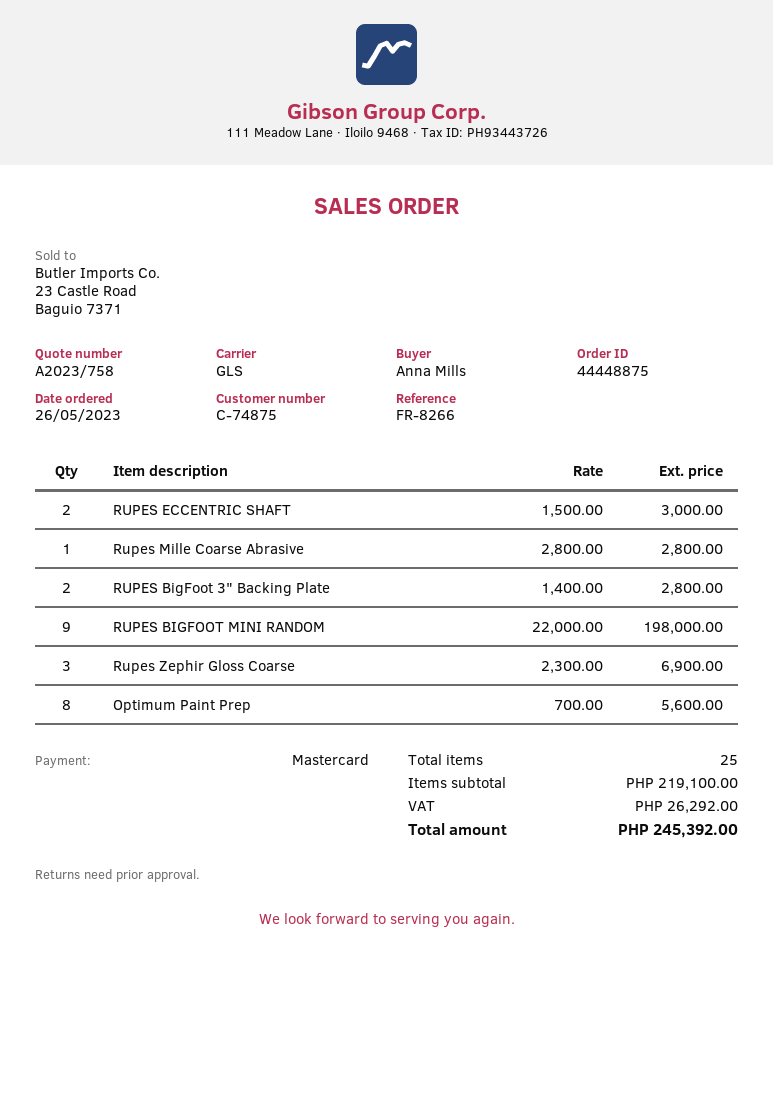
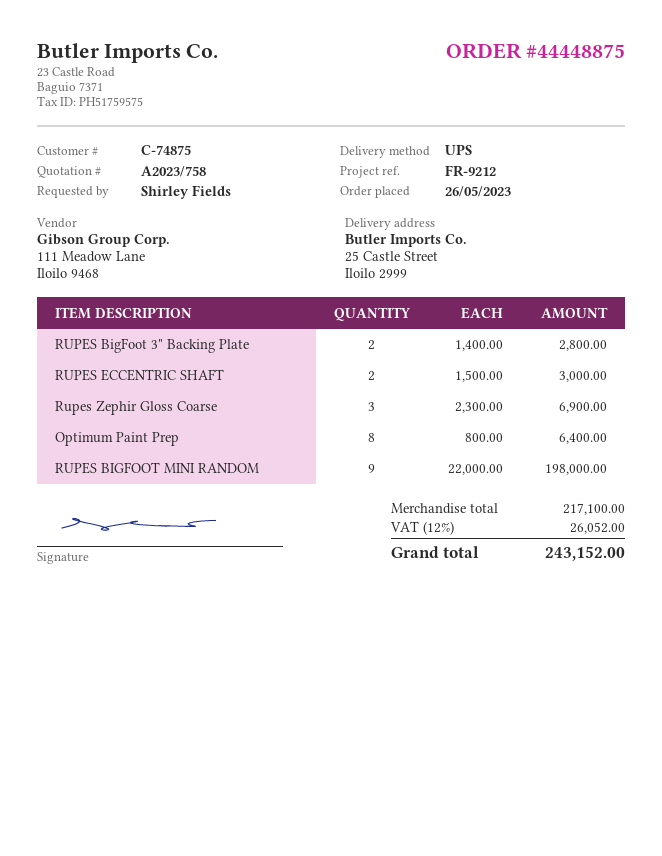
reference: FR-8266 -> FR-9212
ordered by: Anna Mills -> Shirley Fields
shipping method: GLS -> UPS
Rupes Mille Coarse Abrasive: 1 x 2800.00 = 2800.00 -> none
Optimum Paint Prep: 8 x 700.00 = 5600.00 -> 8 x 800.00 = 6400.00
subtotal: 219100.00 -> 217100.00
tax: 26292.00 -> 26052.00
total: 245392.00 -> 243152.00

